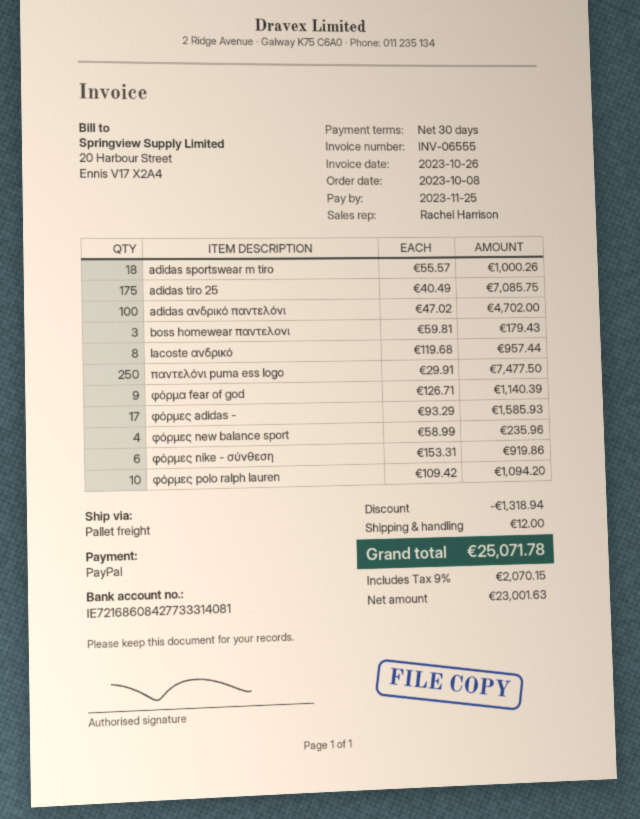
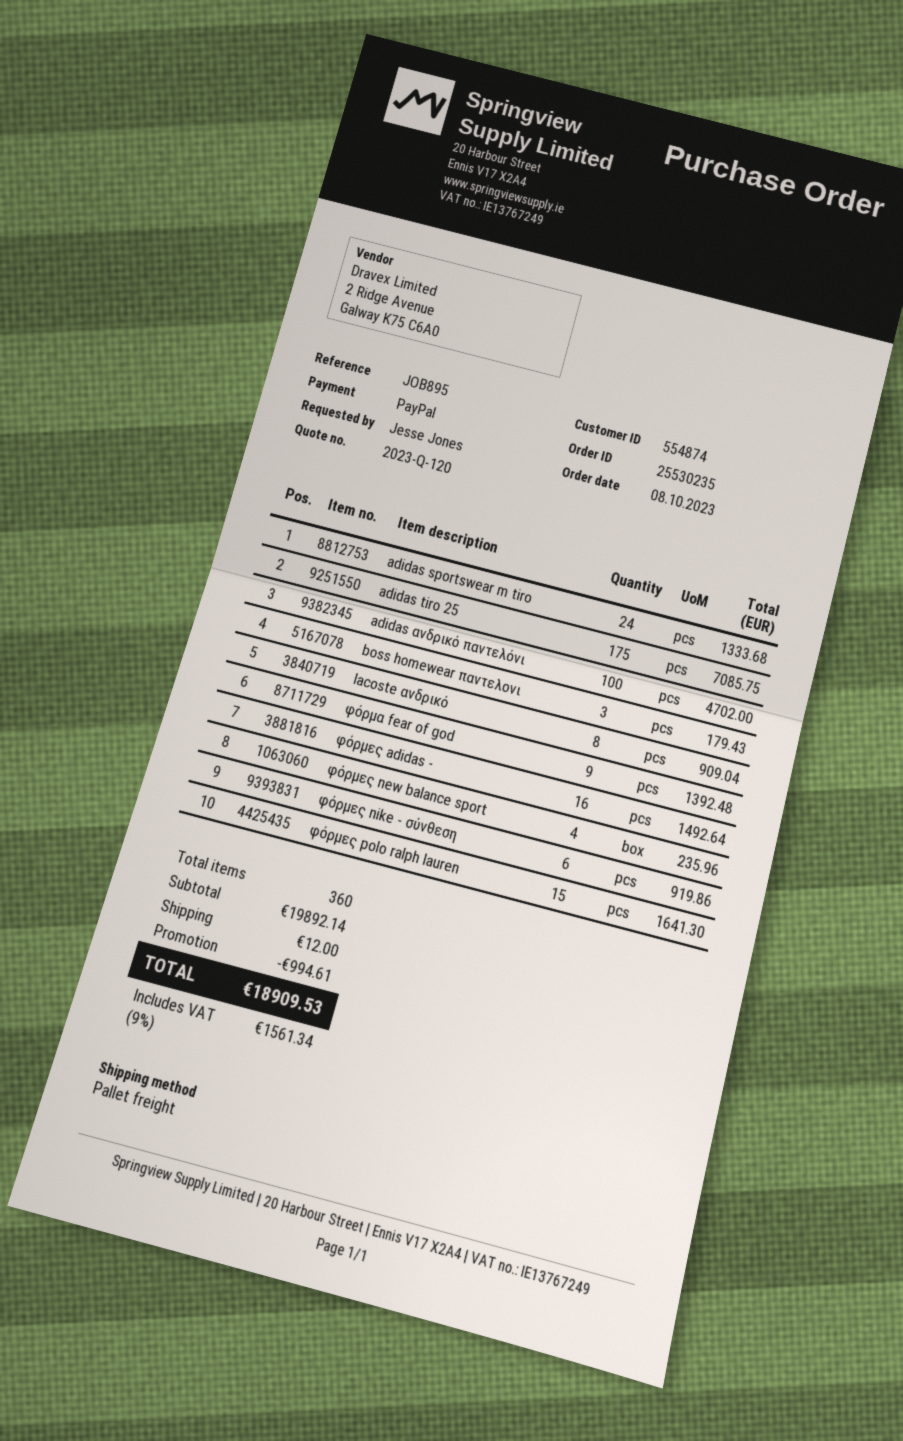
adidas sportswear m tiro: 18 for 1000.26 -> 24 for 1333.68
lacoste ανδρικό: 8 for 957.44 -> 8 for 909.04
παντελόνι puma ess logo: 250 for 7477.50 -> none
φόρμα fear of god: 9 for 1140.39 -> 9 for 1392.48
φόρμες adidas -: 17 for 1585.93 -> 16 for 1492.64
φόρμες polo ralph lauren: 10 for 1094.20 -> 15 for 1641.30
discount: 1318.94 -> 994.61
tax: 9% = 2070.15 -> 9% = 1561.34
total: 25071.78 -> 18909.53

